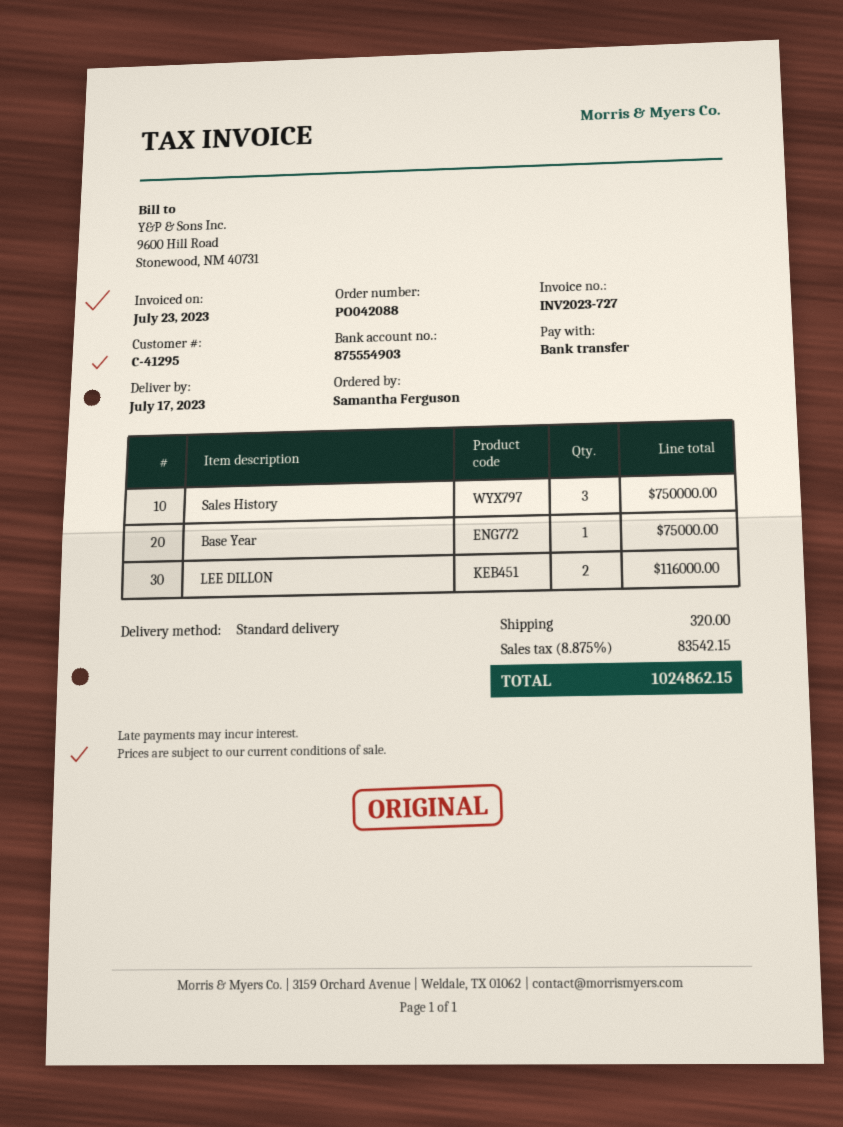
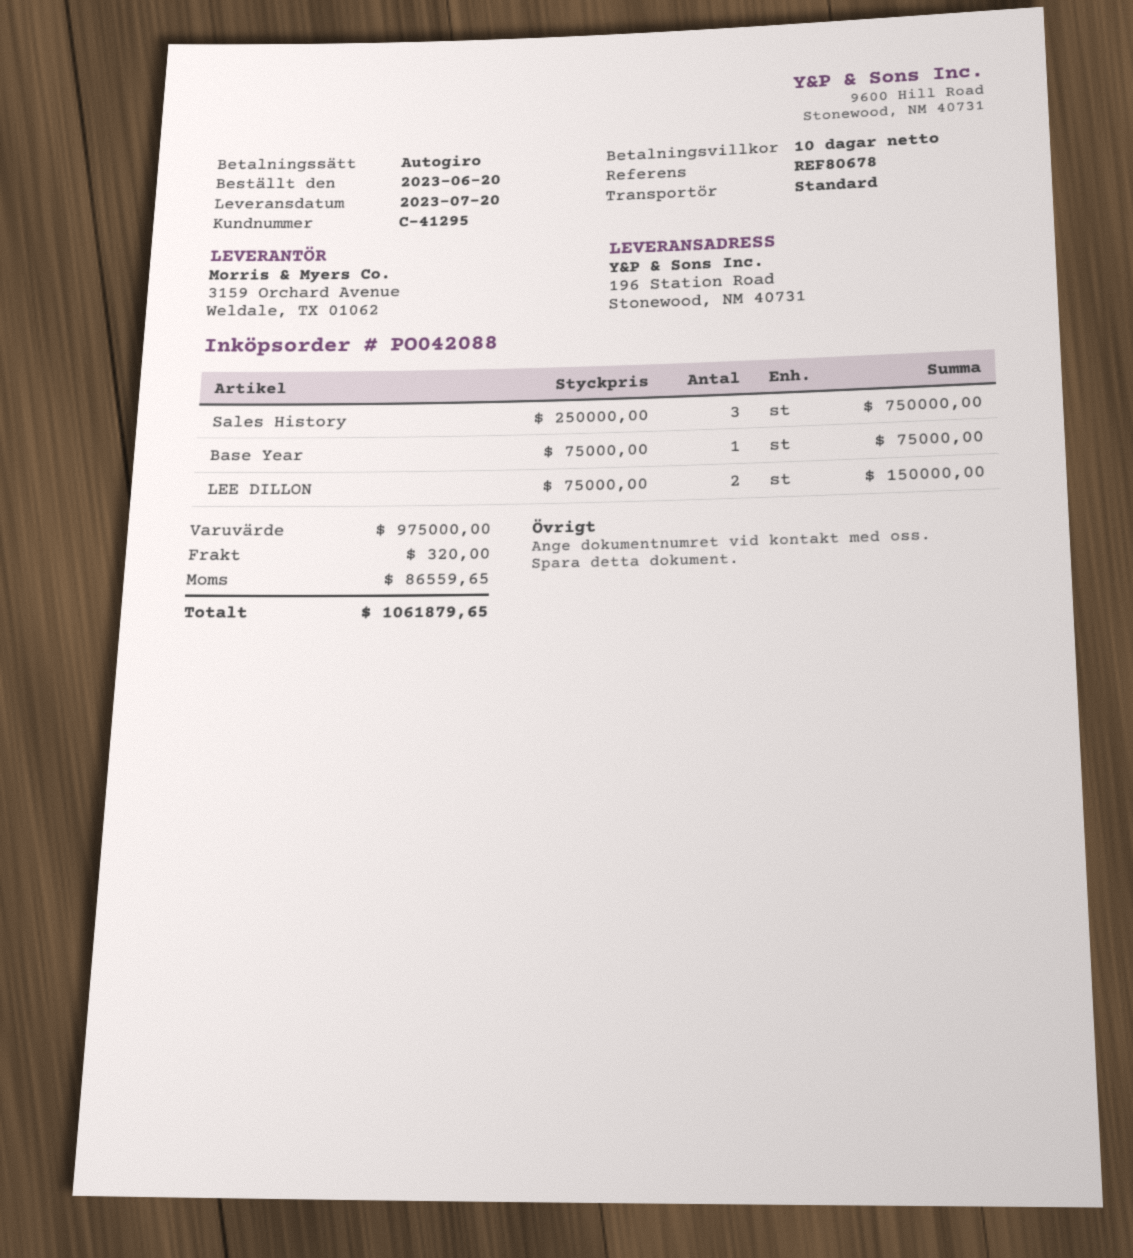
delivery date: 2023-07-17 -> 2023-07-20
payment method: bank transfer -> direct debit
LEE DILLON: 2 for 116000.00 -> 2 for 150000.00
tax: 83542.15 -> 86559.65
total: 1024862.15 -> 1061879.65

